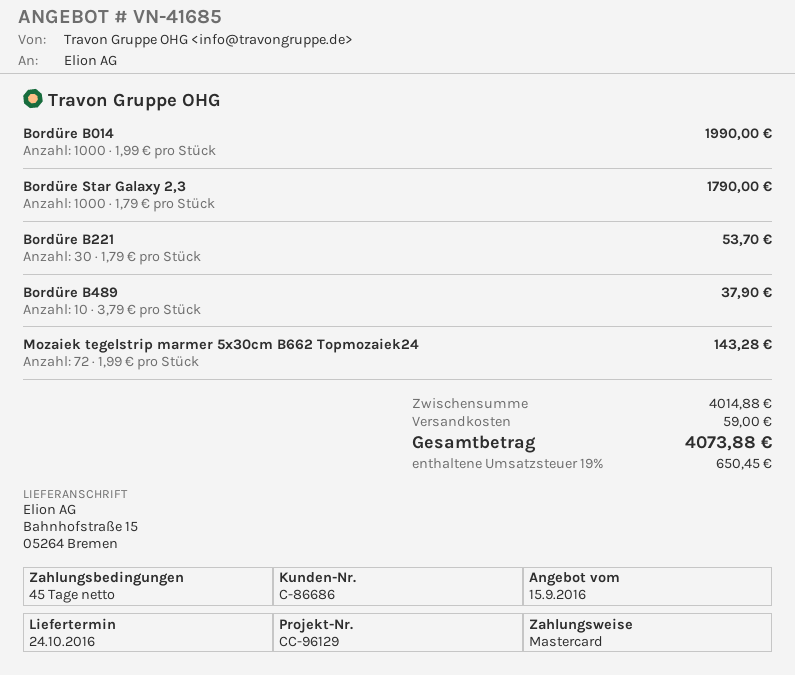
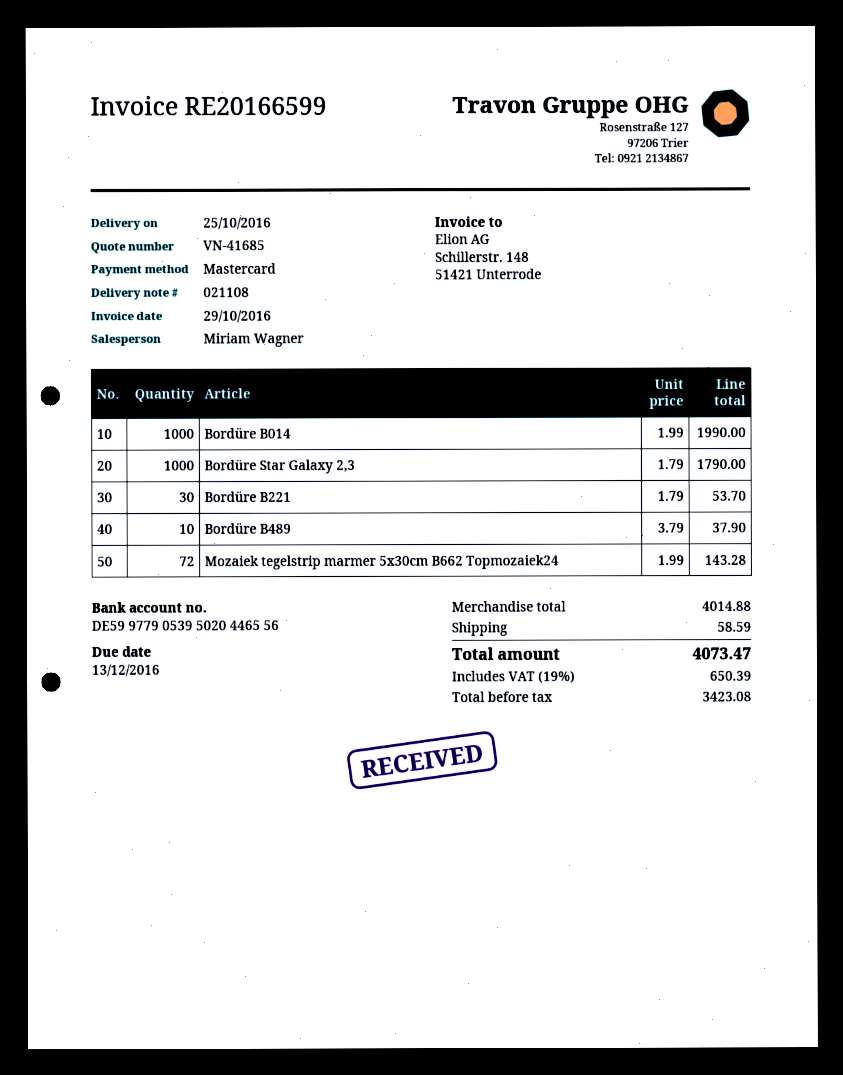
delivery date: 2016-10-24 -> 2016-10-25
shipping: 59.00 -> 58.59
tax: 19% = 650.45 -> 19% = 650.39
total: 4073.88 -> 4073.47

